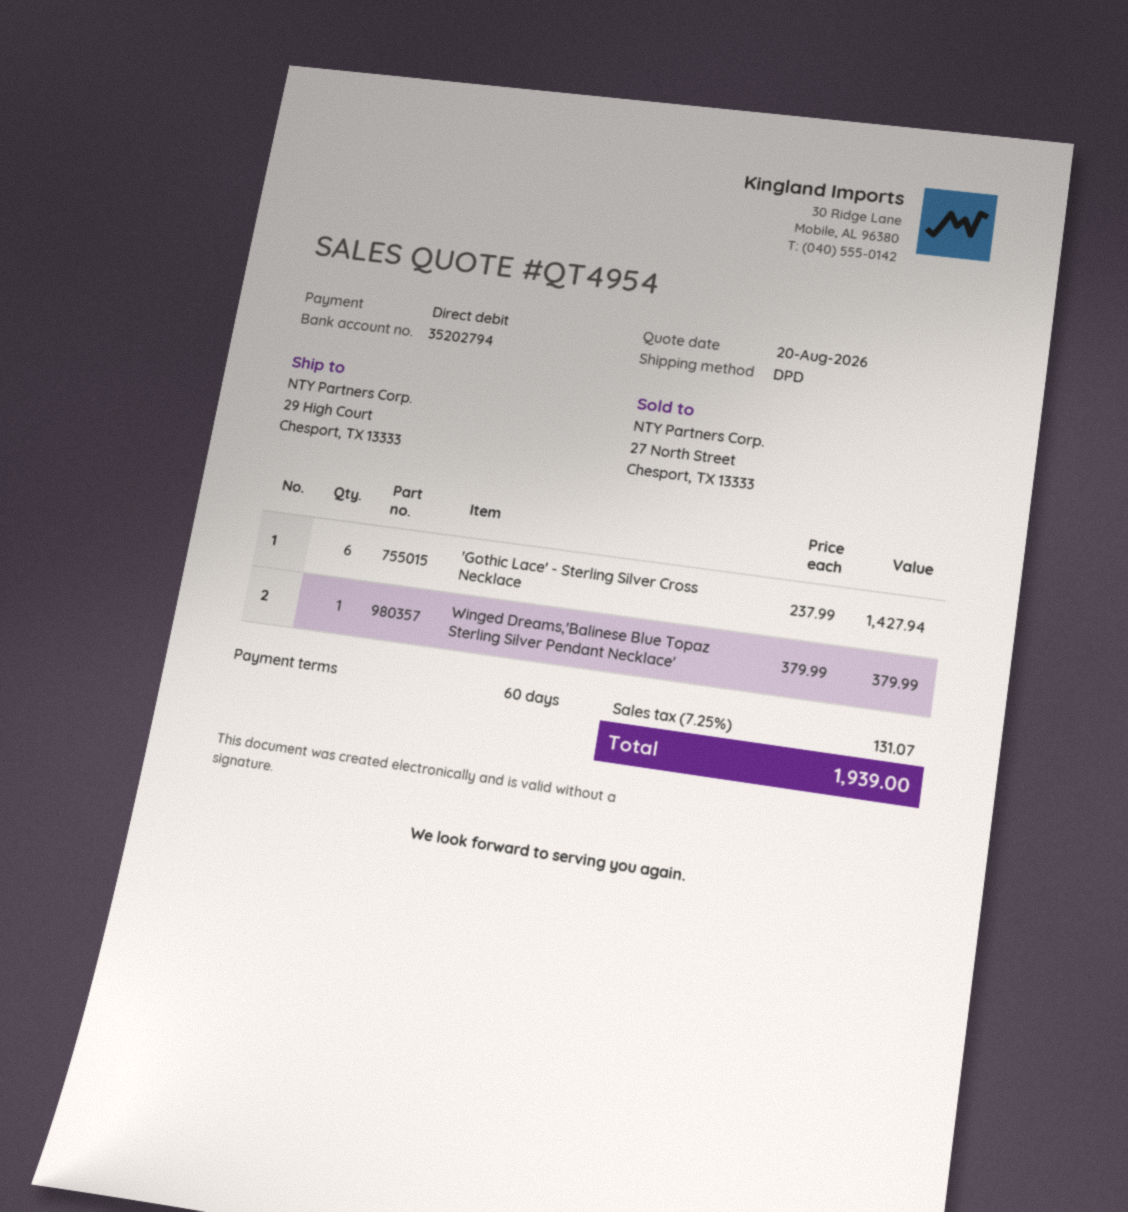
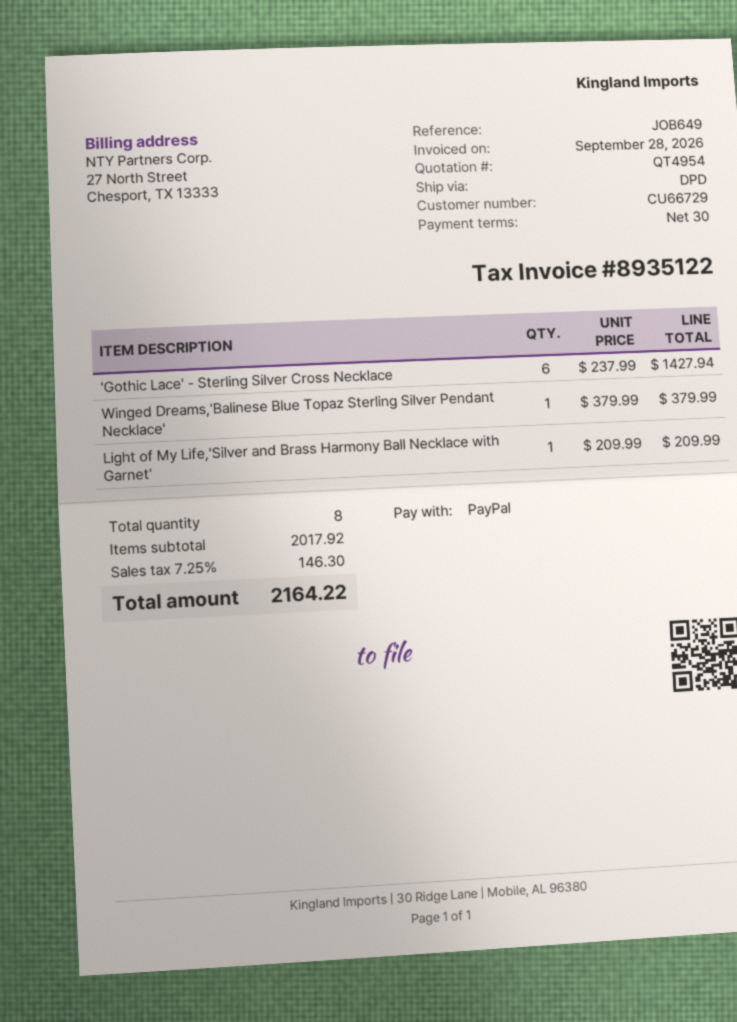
payment terms: 60 days -> 30 days
payment method: direct debit -> PayPal
Light of My Life,'Silver and Brass Harmony Ball Necklace with Garnet': none -> 1 x 209.99 = 209.99
tax: 7.25% = 131.07 -> 7.25% = 146.30
total: 1939.00 -> 2164.22

